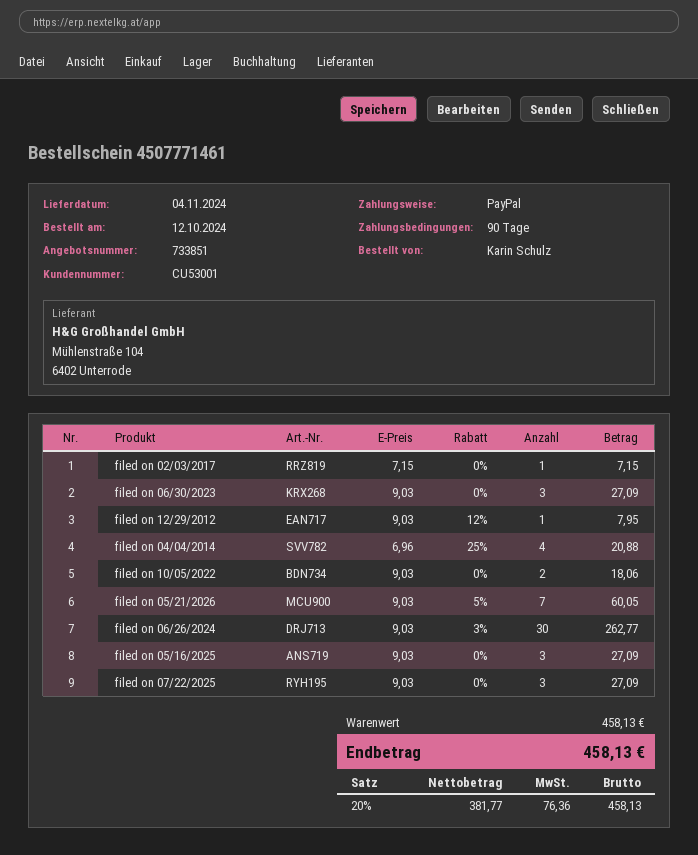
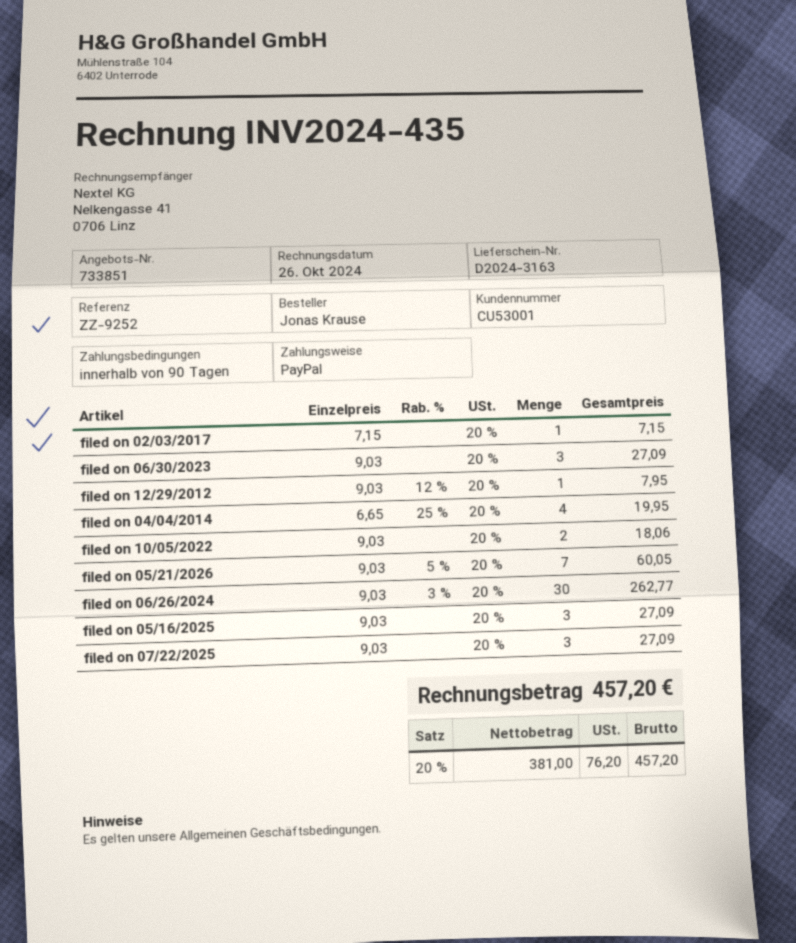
ordered by: Karin Schulz -> Jonas Krause
filed on 04/04/2014: 4 x 6.96 - 25% = 20.88 -> 4 x 6.65 - 25% = 19.95
net: 381.77 -> 381.00
tax: 20% = 76.36 -> 20% = 76.20
total: 458.13 -> 457.20

